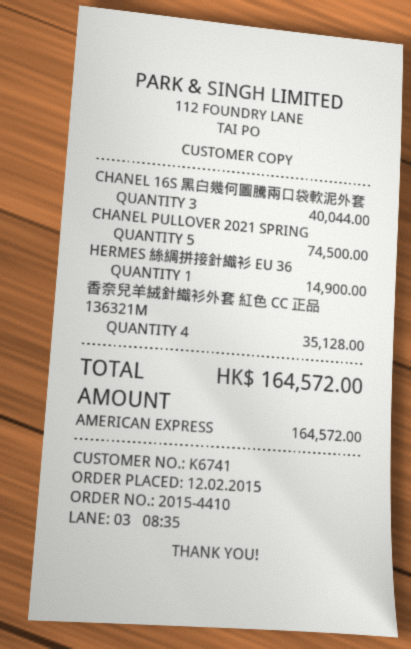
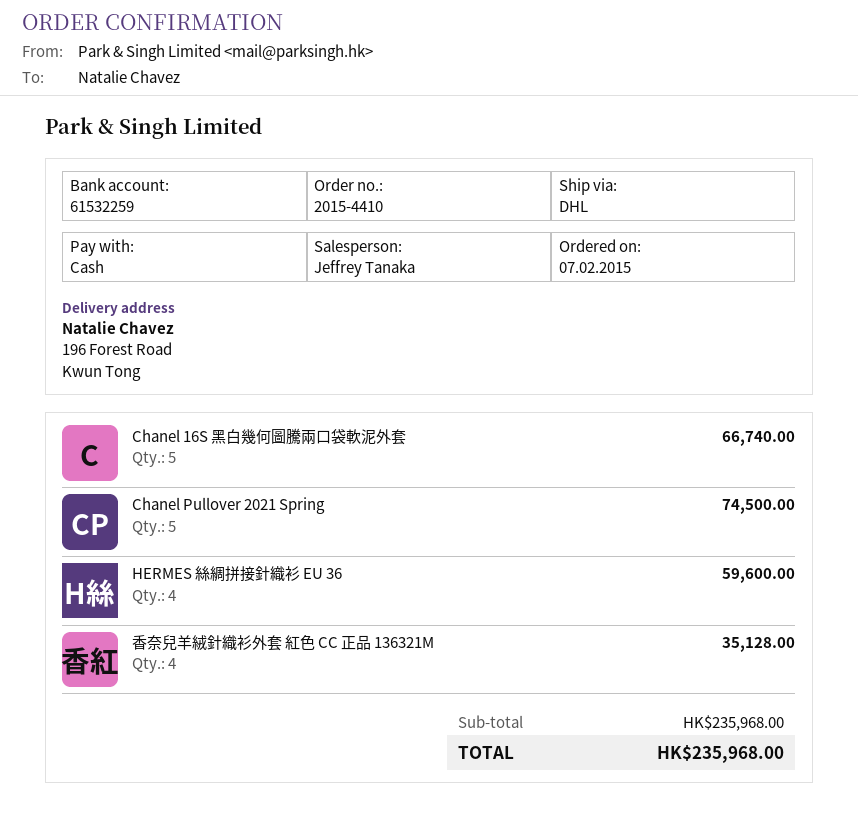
order date: 2015-02-12 -> 2015-02-07
payment method: American Express -> cash
CHANEL 16S 黑白幾何圖騰兩口袋軟泥外套: 3 for 40044.00 -> 5 for 66740.00
HERMES 絲綢拼接針織衫 EU 36: 1 for 14900.00 -> 4 for 59600.00
total: 164572.00 -> 235968.00

